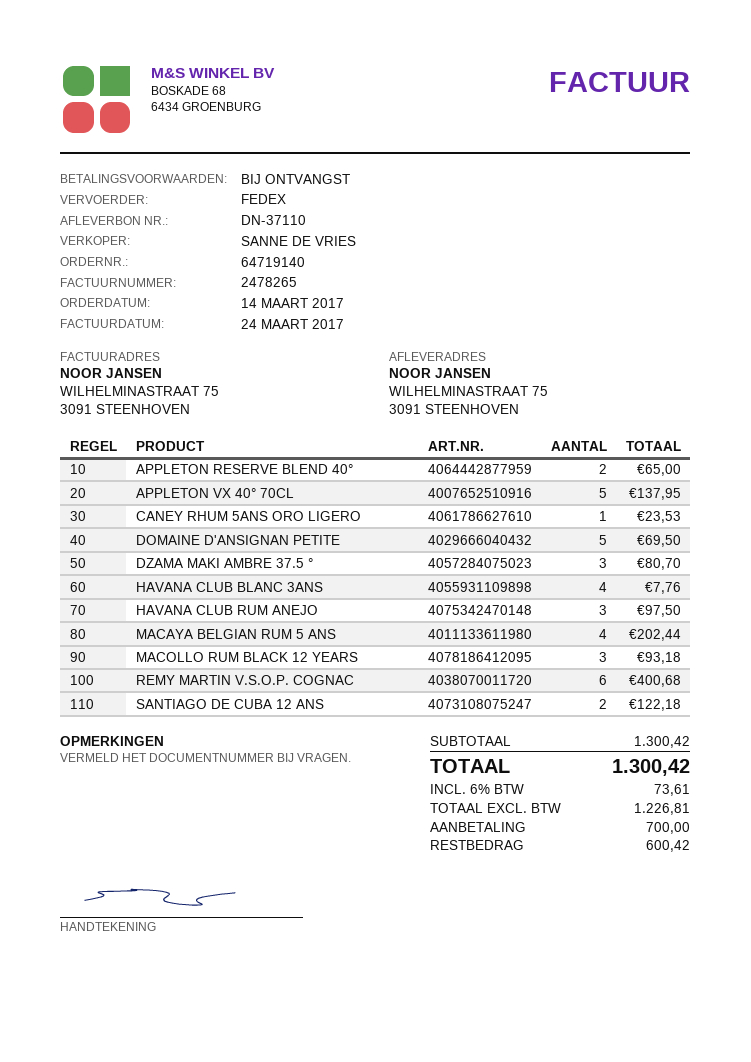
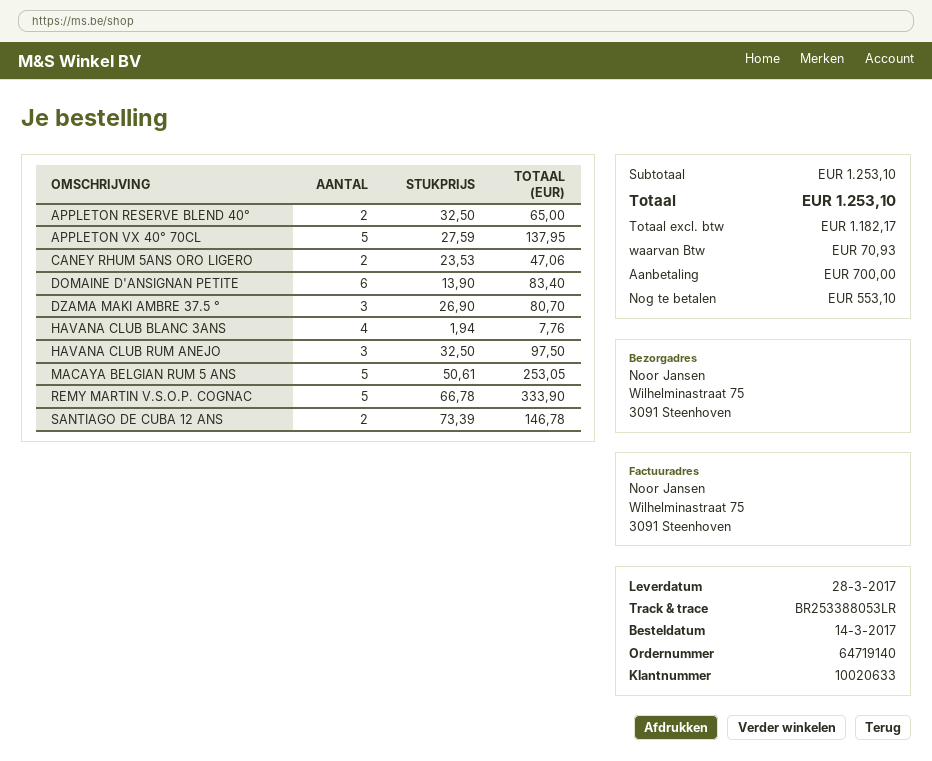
CANEY RHUM 5ANS ORO LIGERO: 1 for 23.53 -> 2 for 47.06
DOMAINE D'ANSIGNAN PETITE: 5 for 69.50 -> 6 for 83.40
MACAYA BELGIAN RUM 5 ANS: 4 for 202.44 -> 5 for 253.05
MACOLLO RUM BLACK 12 YEARS: 3 for 93.18 -> none
REMY MARTIN V.S.O.P. COGNAC: 6 for 400.68 -> 5 for 333.90
SANTIAGO DE CUBA 12 ANS: 2 for 122.18 -> 2 for 146.78
subtotal: 1300.42 -> 1253.10
net: 1226.81 -> 1182.17
tax: 73.61 -> 70.93
total: 1300.42 -> 1253.10
balance: 600.42 -> 553.10

